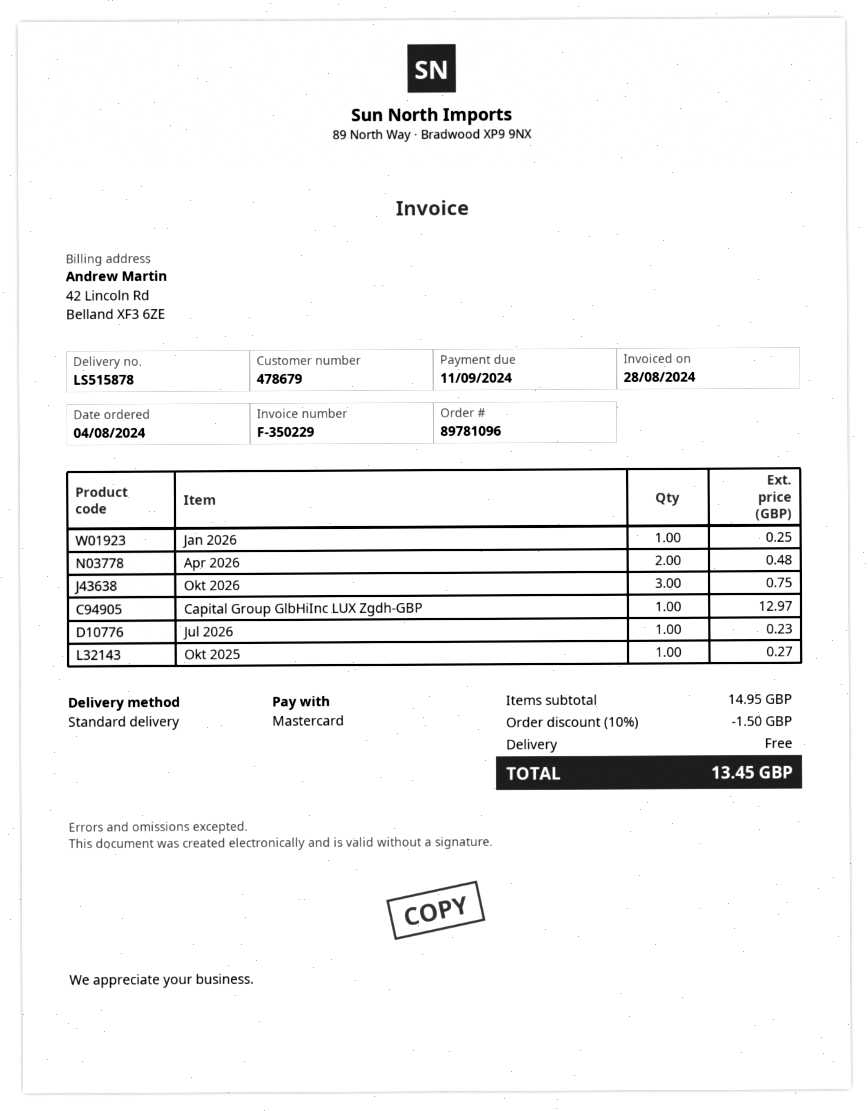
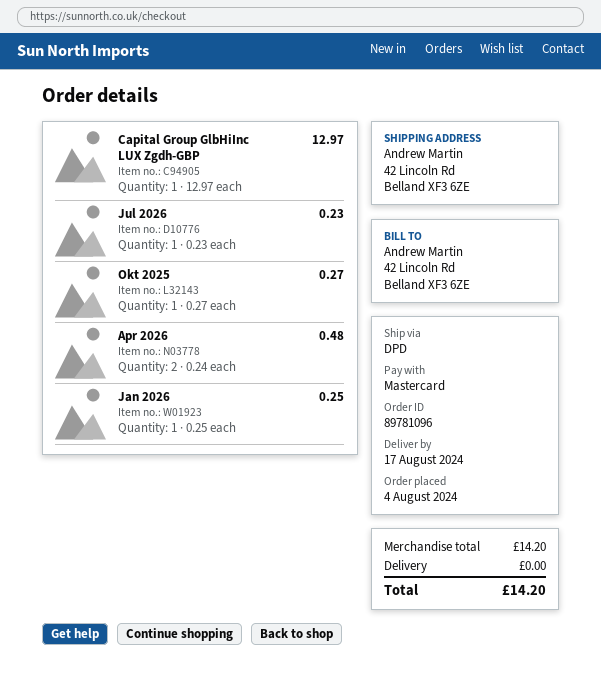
shipping method: standard -> DPD
Okt 2026: 3 for 0.75 -> none
subtotal: 14.95 -> 14.20
discount: 10% = 1.50 -> none
total: 13.45 -> 14.20

